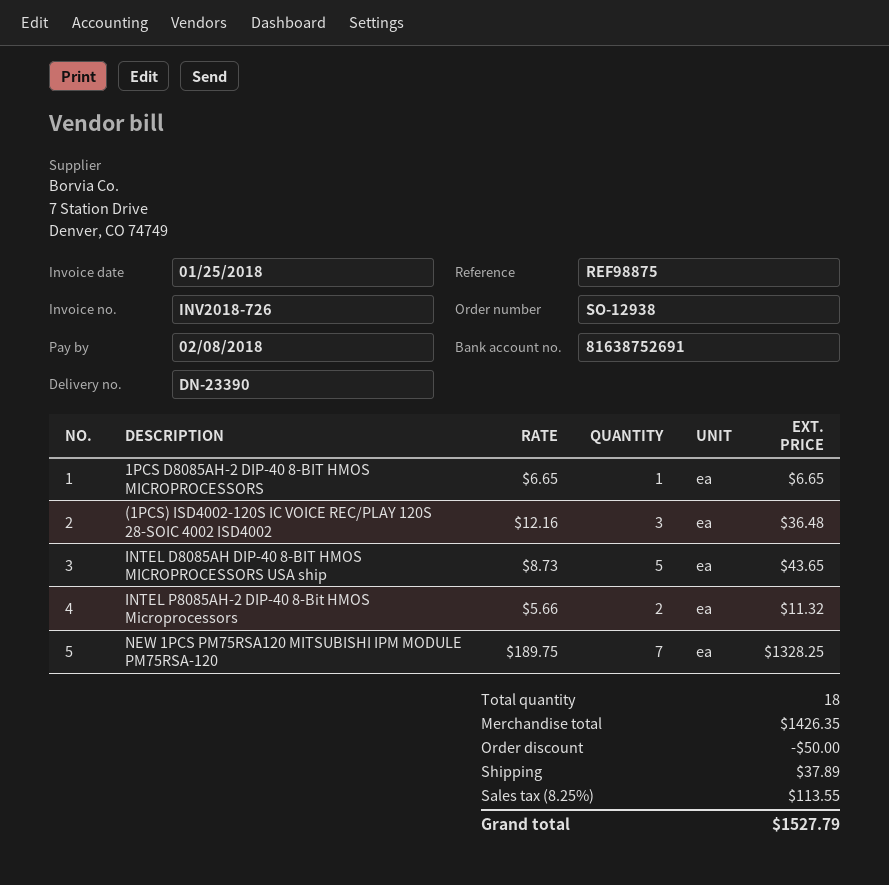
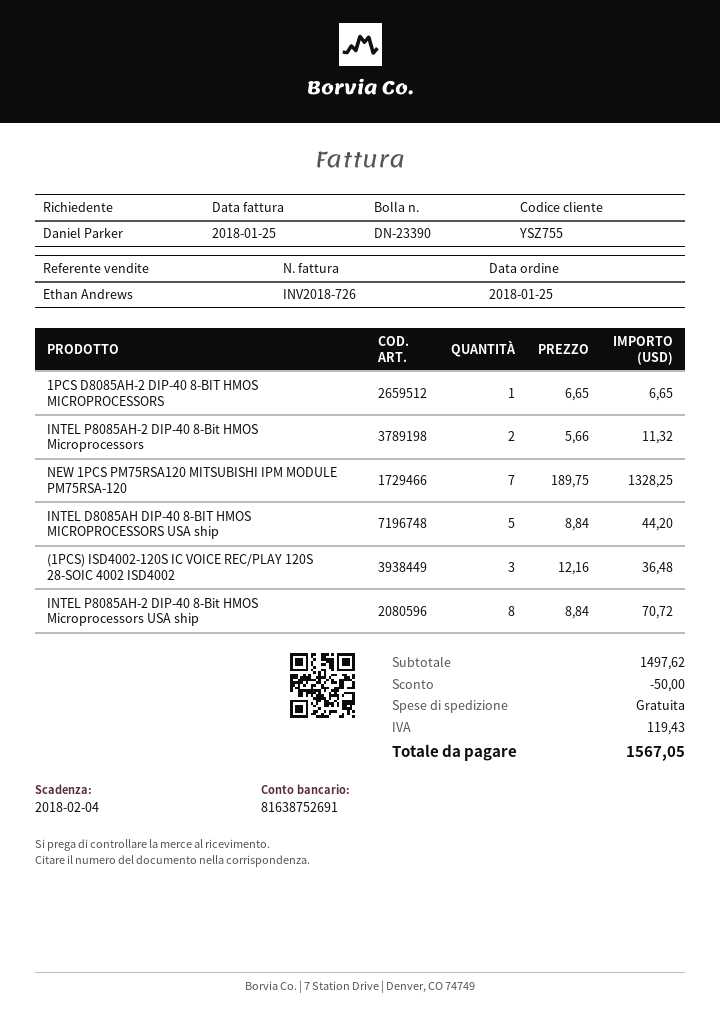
due date: 2018-02-08 -> 2018-02-04
INTEL D8085AH DIP-40 8-BIT HMOS MICROPROCESSORS USA ship: 5 x 8.73 = 43.65 -> 5 x 8.84 = 44.20
INTEL P8085AH-2 DIP-40 8-Bit HMOS Microprocessors USA ship: none -> 8 x 8.84 = 70.72
subtotal: 1426.35 -> 1497.62
shipping: 37.89 -> 0.00
tax: 113.55 -> 119.43
total: 1527.79 -> 1567.05

